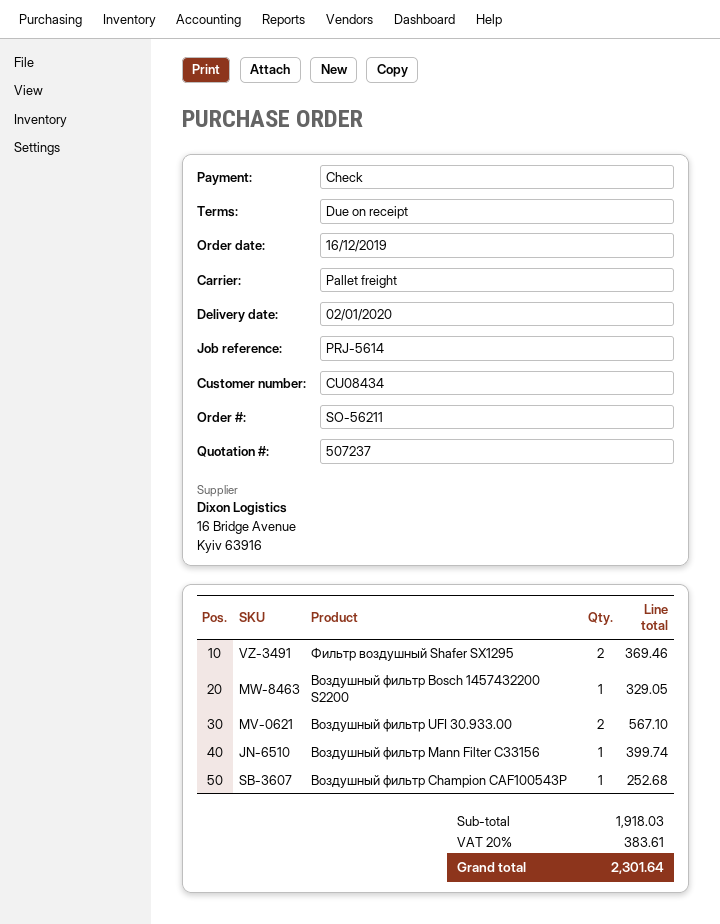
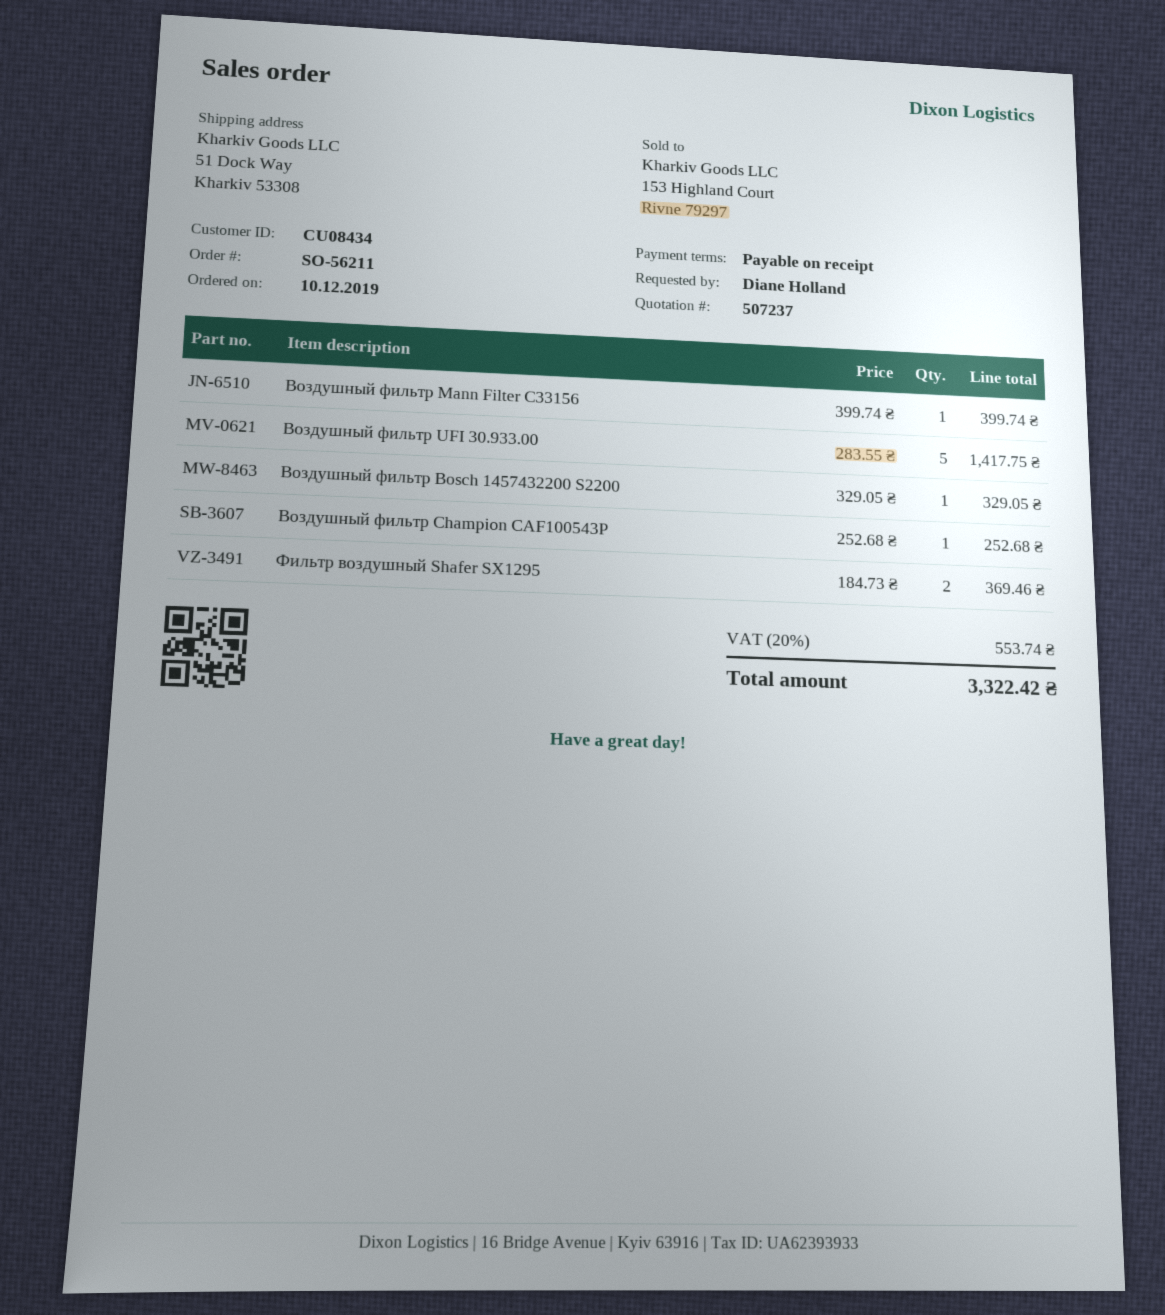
order date: 2019-12-16 -> 2019-12-10
Воздушный фильтр UFI 30.933.00: 2 for 567.10 -> 5 for 1417.75
tax: 20% = 383.61 -> 20% = 553.74
total: 2301.64 -> 3322.42

